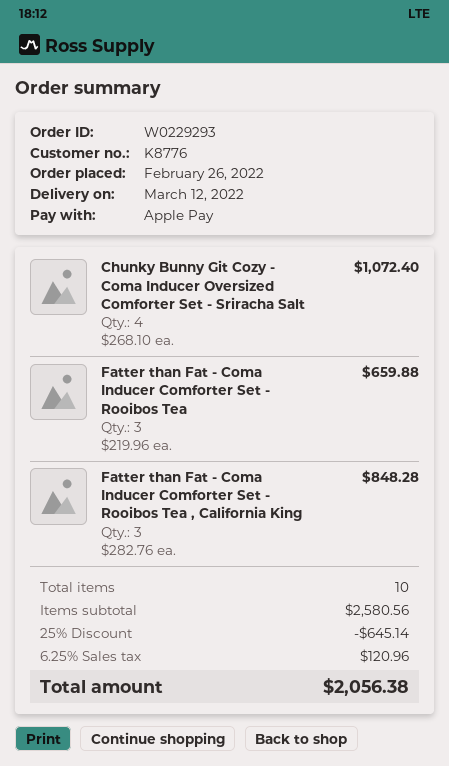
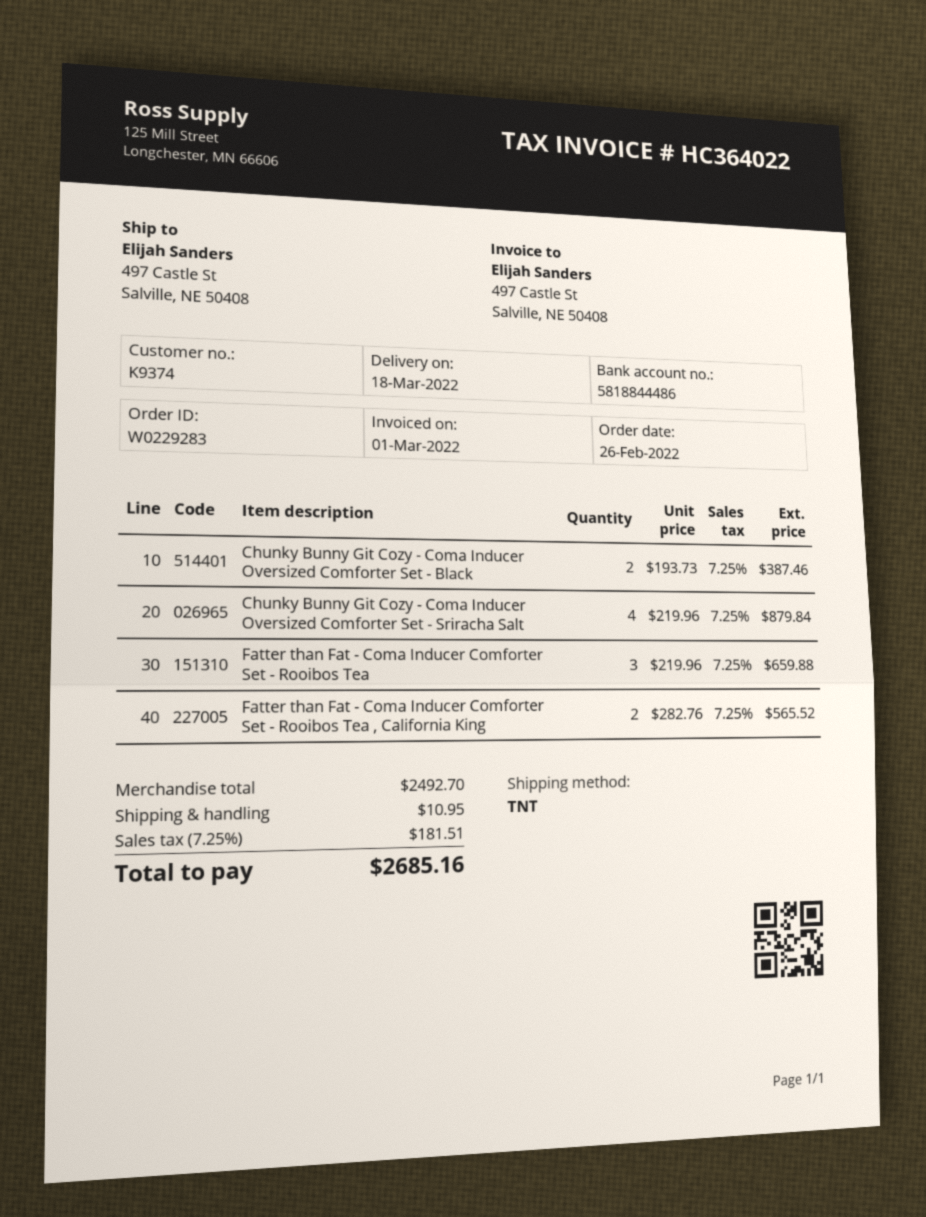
order number: W0229293 -> W0229283
delivery date: 2022-03-12 -> 2022-03-18
customer number: K8776 -> K9374
Chunky Bunny Git Cozy - Coma Inducer Oversized Comforter Set - Sriracha Salt: 4 x 268.10 = 1072.40 -> 4 x 219.96 = 879.84
Fatter than Fat - Coma Inducer Comforter Set - Rooibos Tea , California King: 3 x 282.76 = 848.28 -> 2 x 282.76 = 565.52
Chunky Bunny Git Cozy - Coma Inducer Oversized Comforter Set - Black: none -> 2 x 193.73 = 387.46
subtotal: 2580.56 -> 2492.70
discount: 25% = 645.14 -> none
shipping: none -> 10.95
tax: 6.25% = 120.96 -> 7.25% = 181.51
total: 2056.38 -> 2685.16

